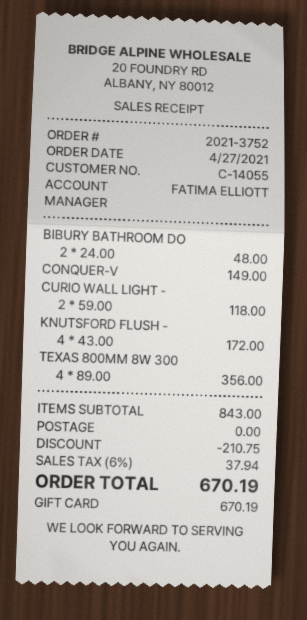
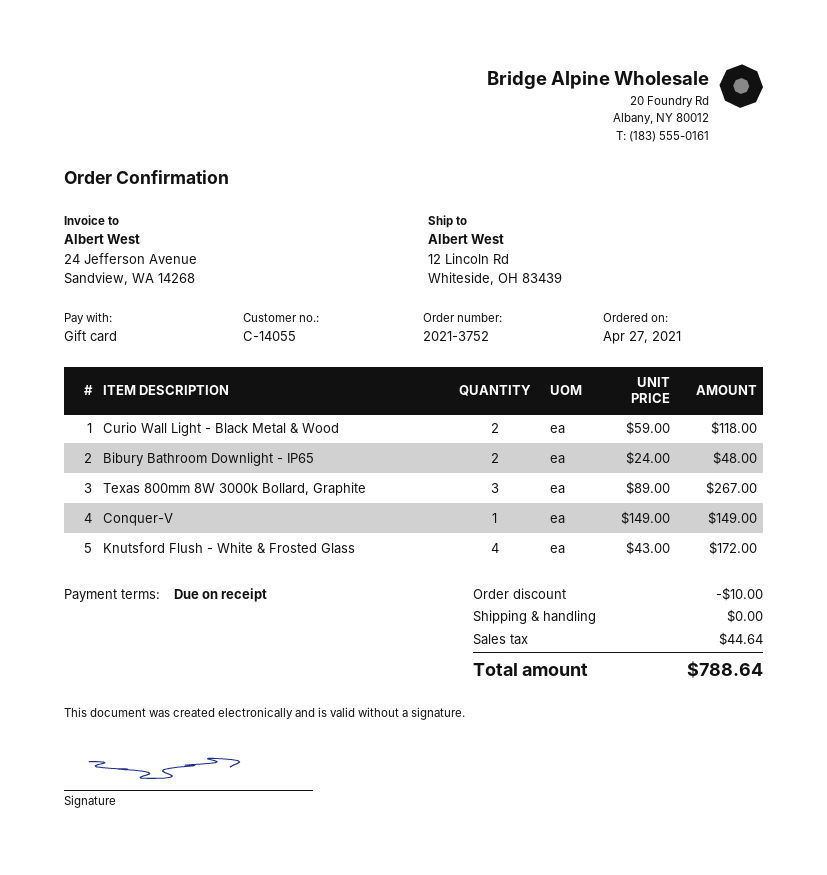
TEXAS 800MM 8W 300: 4 x 89.00 = 356.00 -> 3 x 89.00 = 267.00
discount: 210.75 -> 10.00
tax: 37.94 -> 44.64
total: 670.19 -> 788.64

